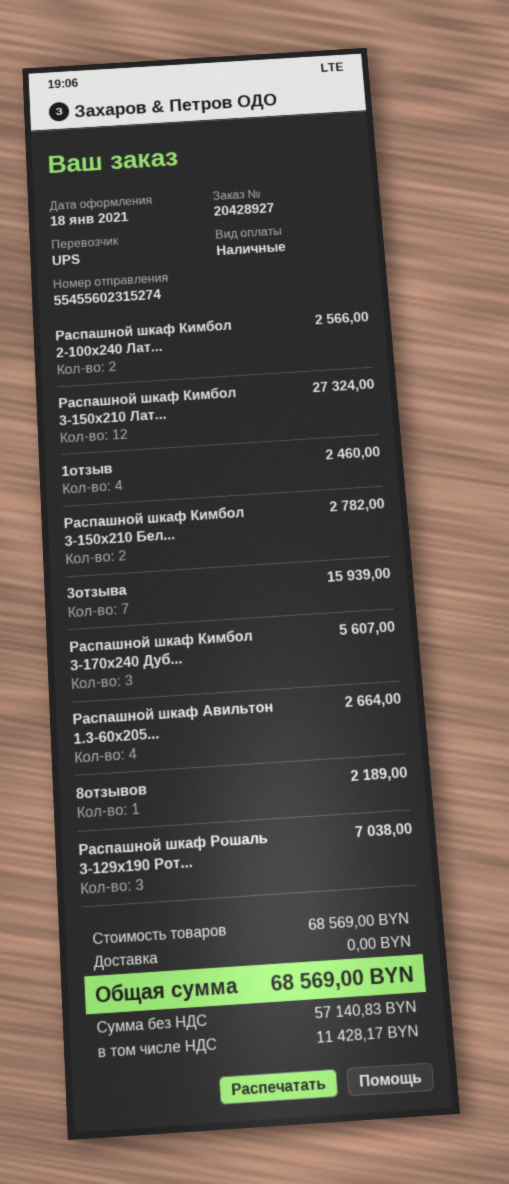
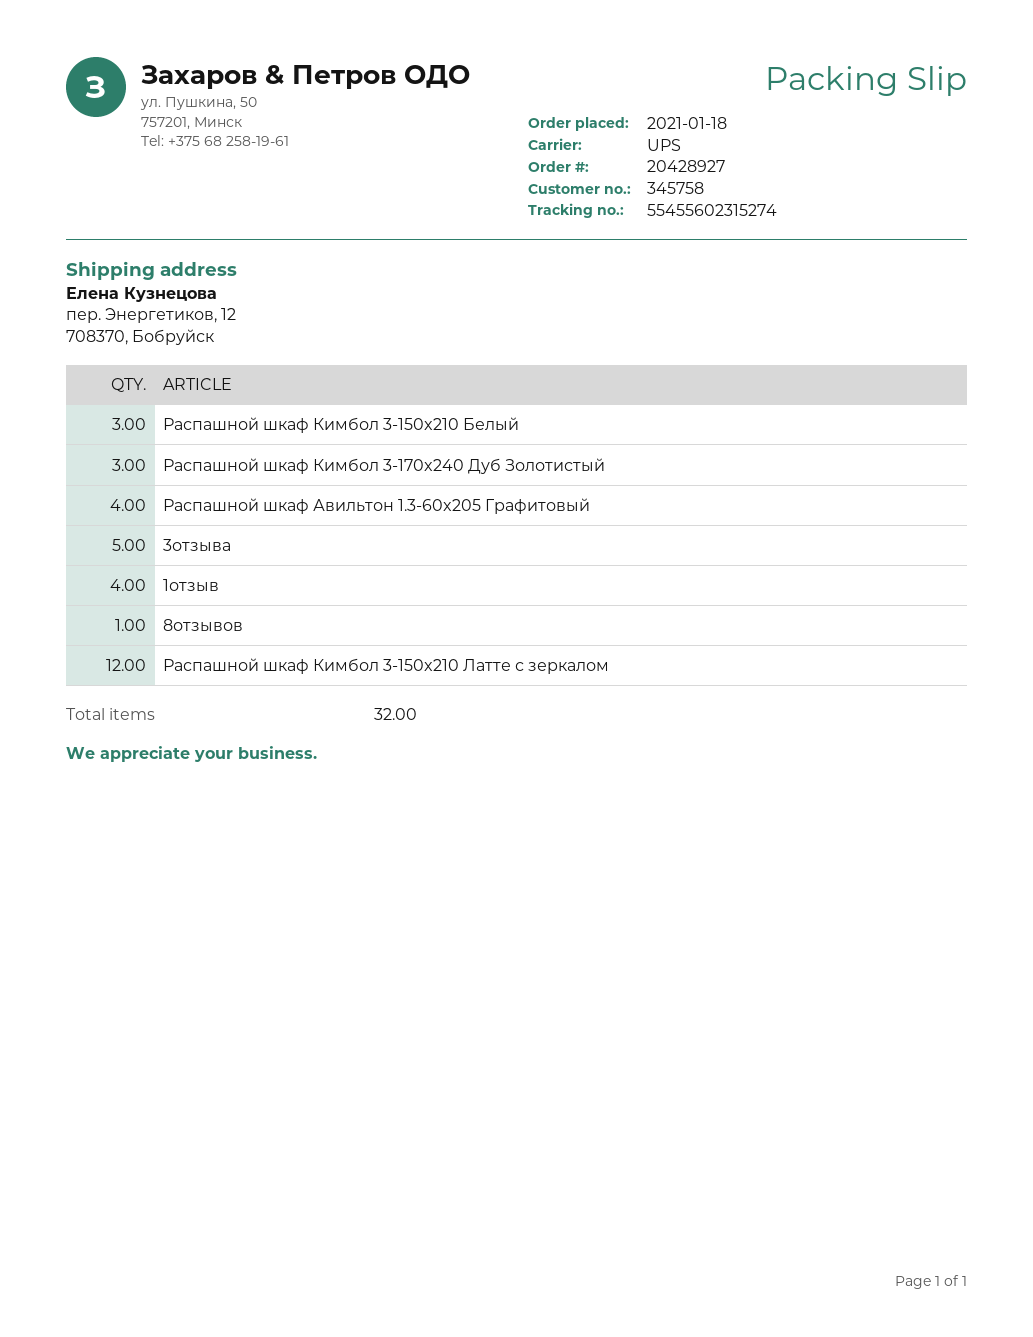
Распашной шкаф Кимбол 2-100x240 Лат...: 2 -> none
Распашной шкаф Кимбол 3-150x210 Бел...: 2 -> 3
3отзыва: 7 -> 5
Распашной шкаф Рошаль 3-129x190 Рот...: 3 -> none

